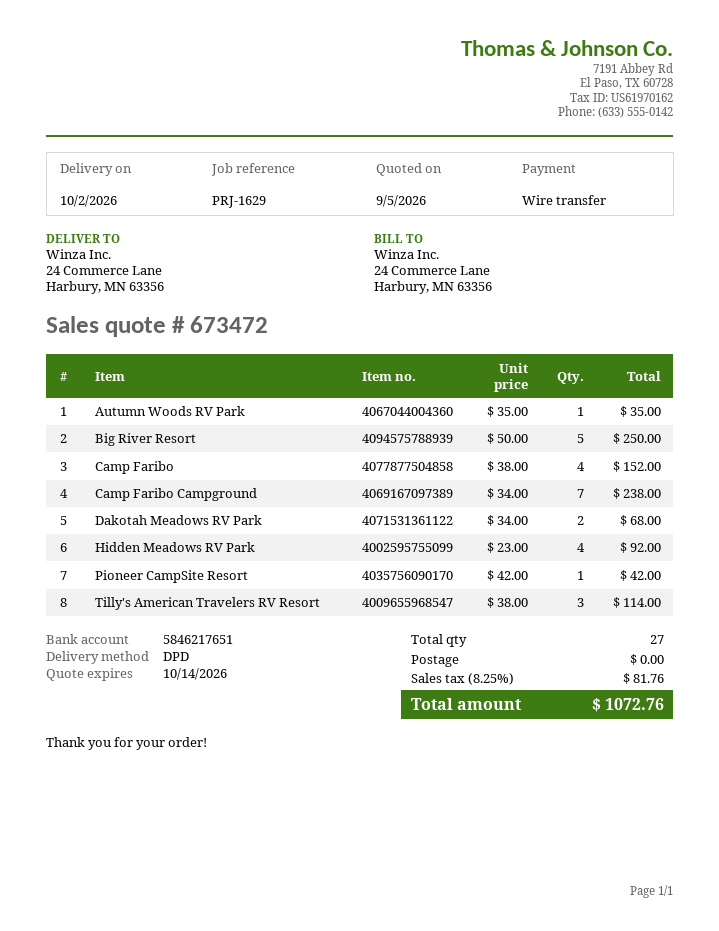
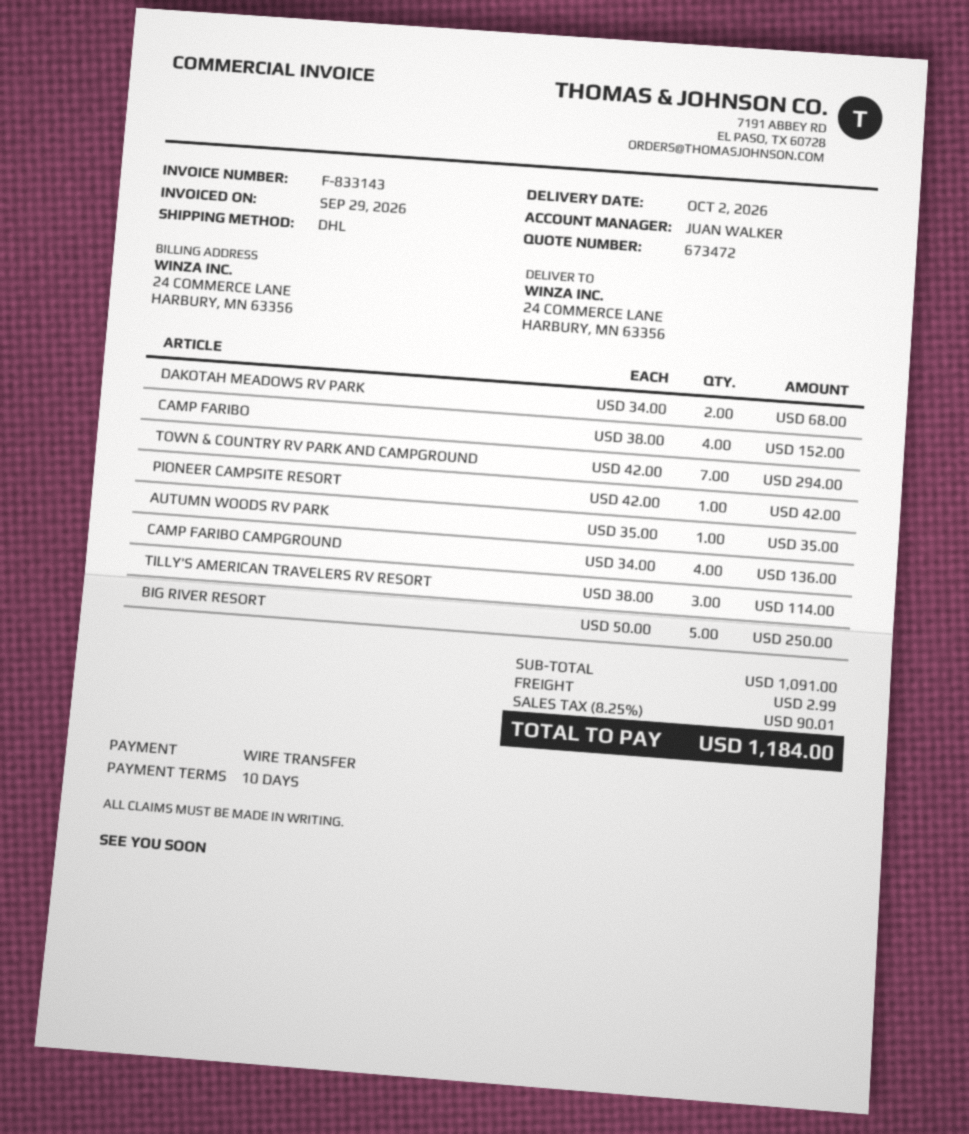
shipping method: DPD -> DHL
Camp Faribo Campground: 7 x 34.00 = 238.00 -> 4 x 34.00 = 136.00
Hidden Meadows RV Park: 4 x 23.00 = 92.00 -> none
TOWN & COUNTRY RV PARK AND CAMPGROUND: none -> 7 x 42.00 = 294.00
shipping: 0.00 -> 2.99
tax: 8.25% = 81.76 -> 8.25% = 90.01
total: 1072.76 -> 1184.00

